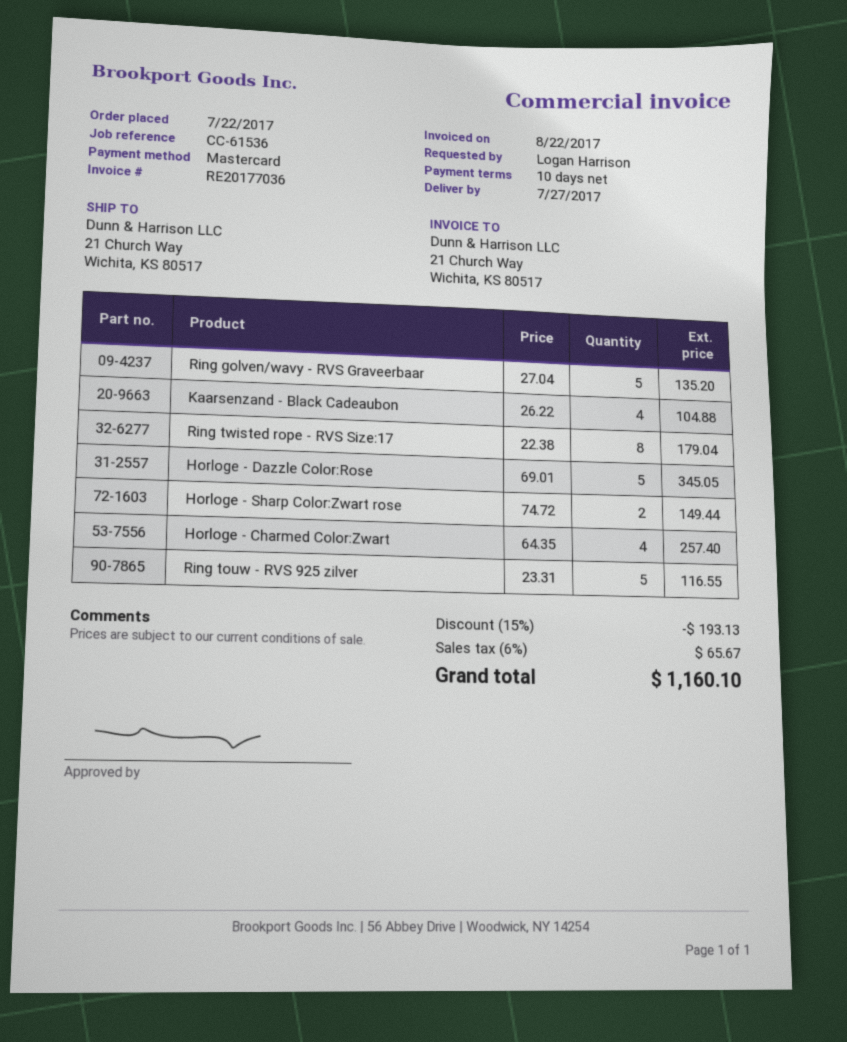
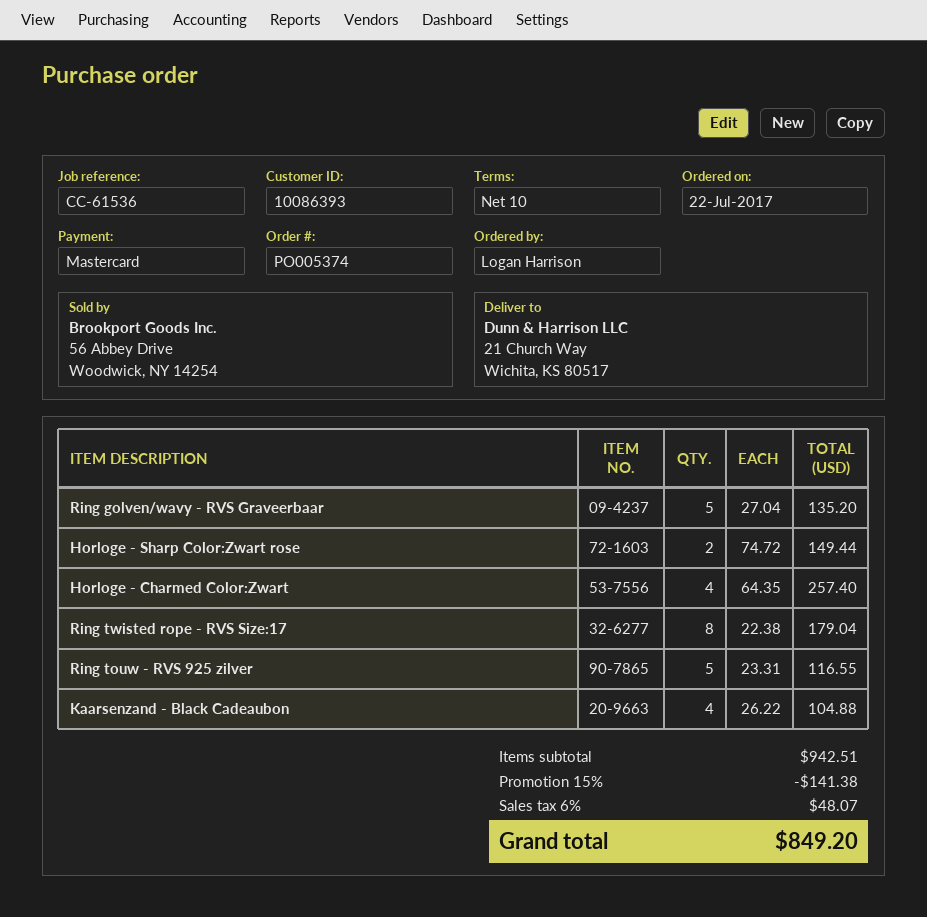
Horloge - Dazzle Color:Rose: 5 x 69.01 = 345.05 -> none
discount: 15% = 193.13 -> 15% = 141.38
tax: 6% = 65.67 -> 6% = 48.07
total: 1160.10 -> 849.20

